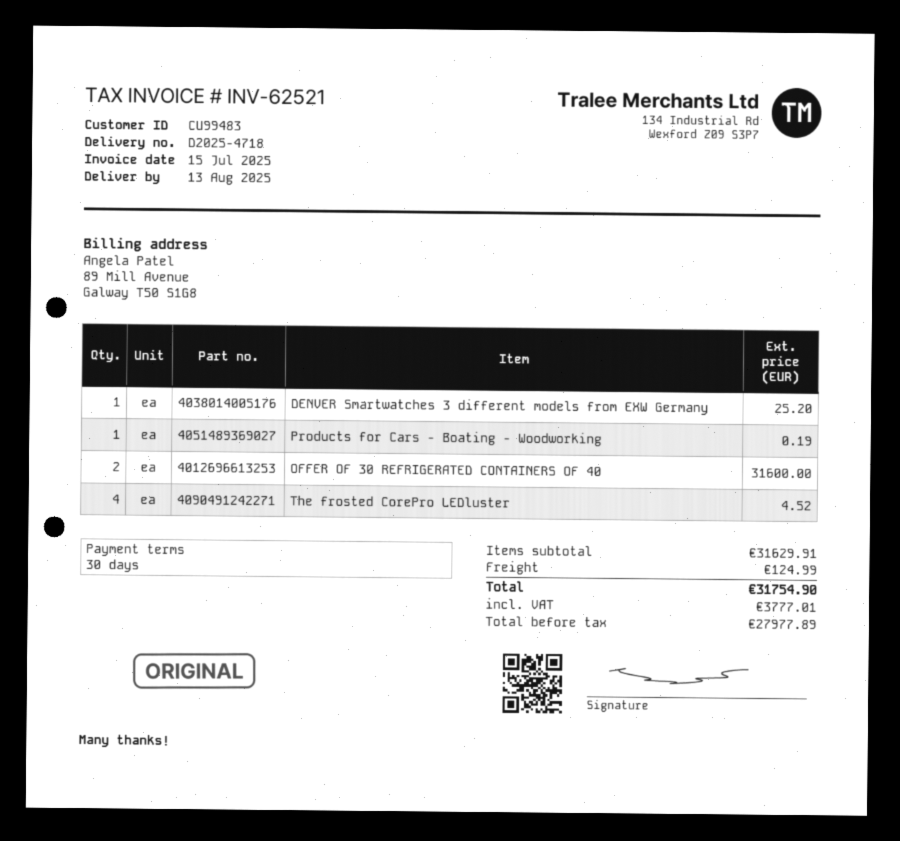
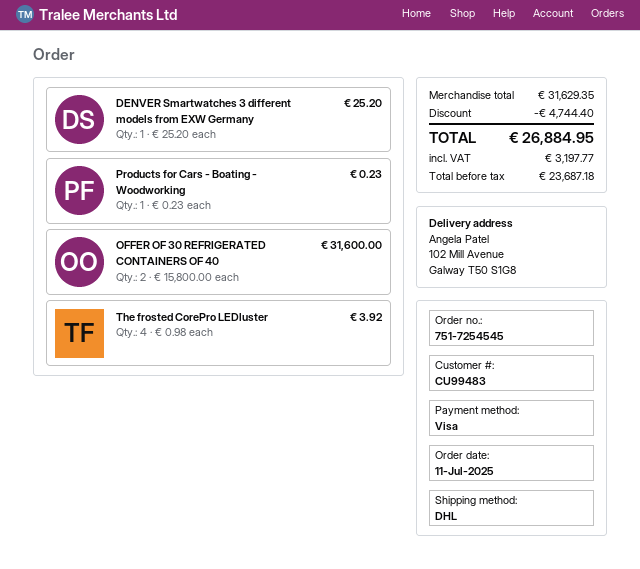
Products for Cars - Boating - Woodworking: 1 for 0.19 -> 1 for 0.23
The frosted CorePro LEDluster: 4 for 4.52 -> 4 for 3.92
subtotal: 31629.91 -> 31629.35
discount: none -> 4744.40
shipping: 124.99 -> none
net: 27977.89 -> 23687.18
tax: 3777.01 -> 3197.77
total: 31754.90 -> 26884.95

